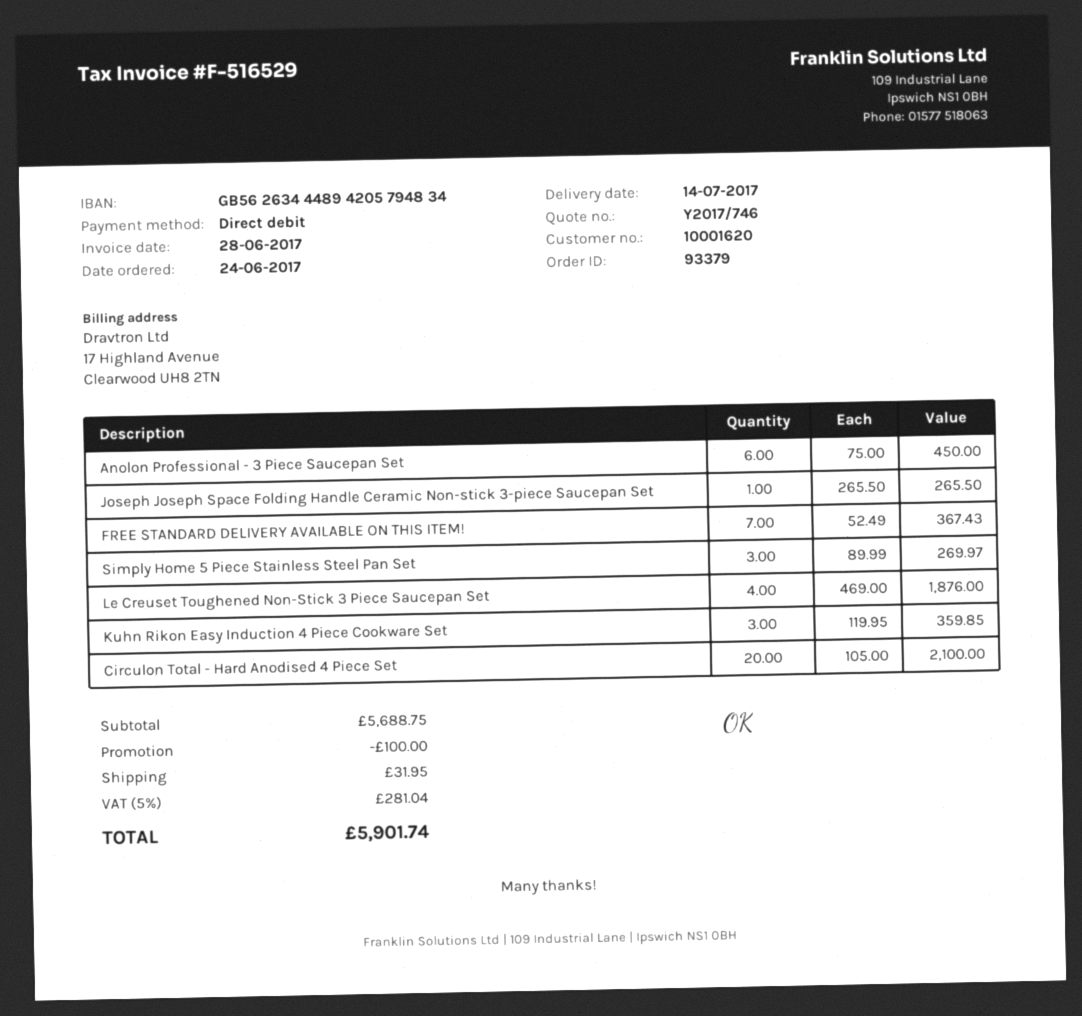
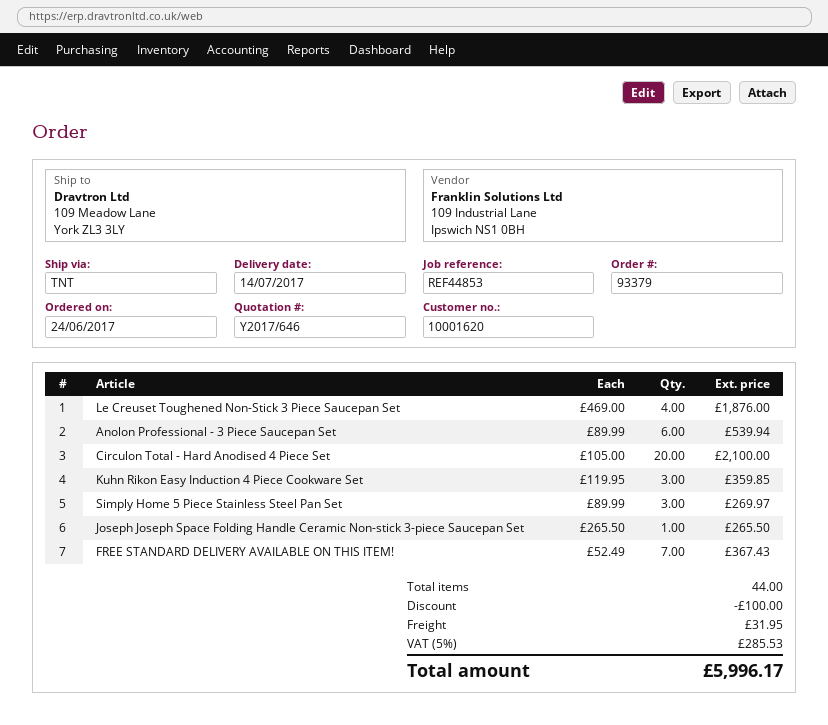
quote number: Y2017/746 -> Y2017/646
Anolon Professional - 3 Piece Saucepan Set: 6 x 75.00 = 450.00 -> 6 x 89.99 = 539.94
tax: 5% = 281.04 -> 5% = 285.53
total: 5901.74 -> 5996.17

